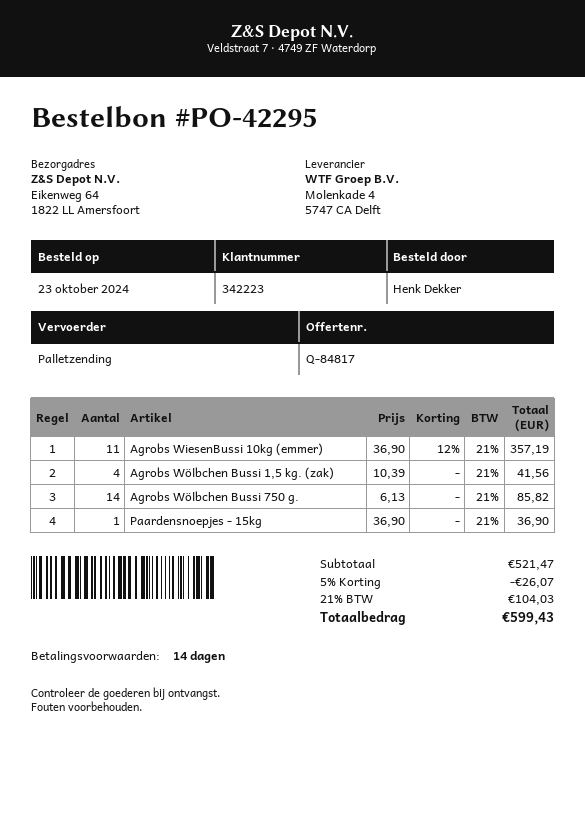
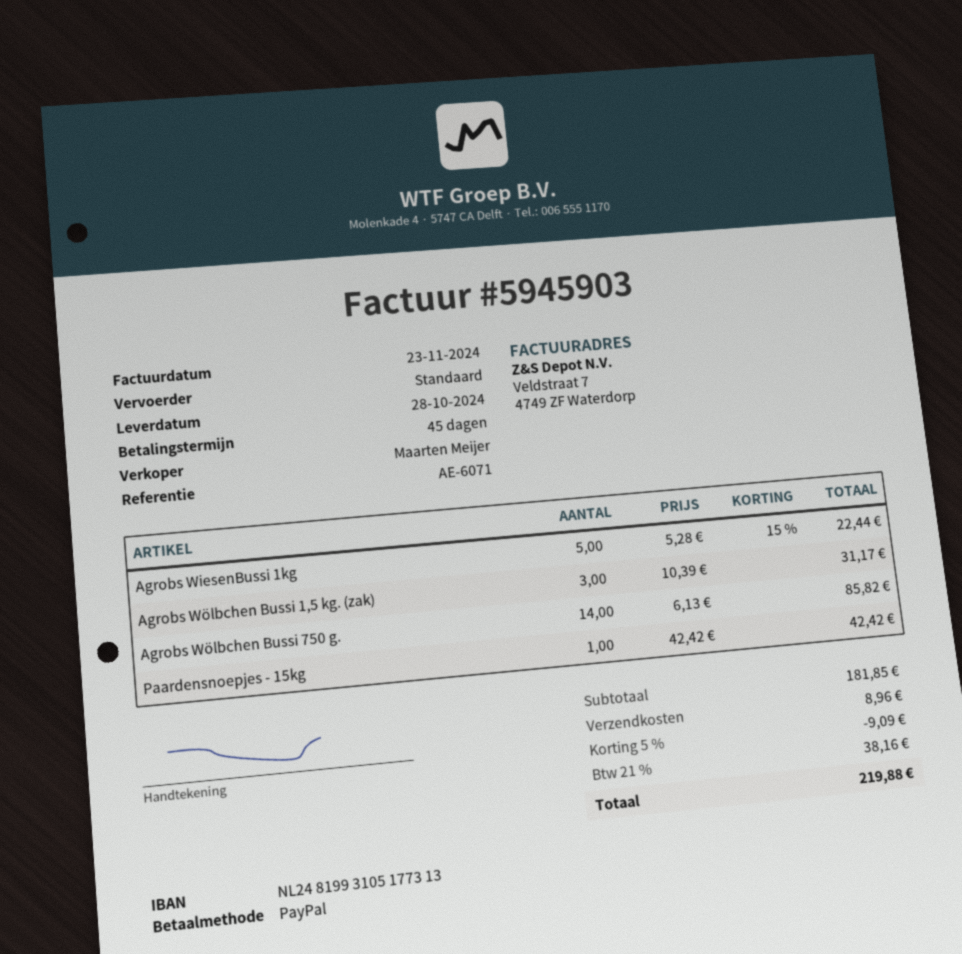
payment terms: 14 days -> 45 days
shipping method: pallet freight -> standard
Agrobs WiesenBussi 10kg (emmer): 11 x 36.90 - 12% = 357.19 -> none
Agrobs Wölbchen Bussi 1,5 kg. (zak): 4 x 10.39 = 41.56 -> 3 x 10.39 = 31.17
Paardensnoepjes - 15kg: 1 x 36.90 = 36.90 -> 1 x 42.42 = 42.42
Agrobs WiesenBussi 1kg: none -> 5 x 5.28 - 15% = 22.44
subtotal: 521.47 -> 181.85
discount: 5% = 26.07 -> 5% = 9.09
shipping: none -> 8.96
tax: 21% = 104.03 -> 21% = 38.16
total: 599.43 -> 219.88

